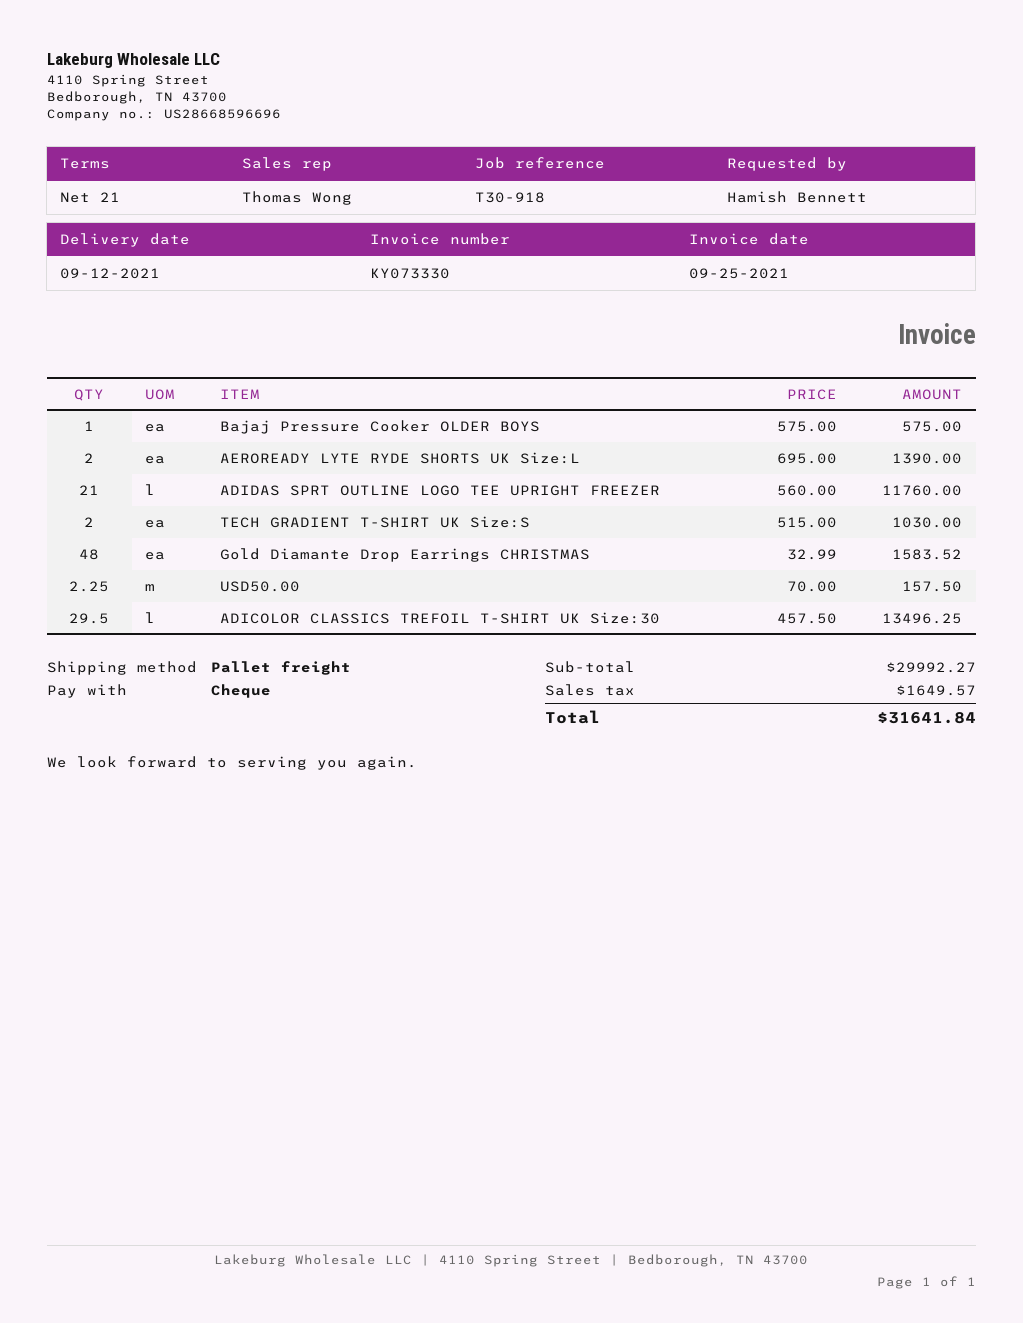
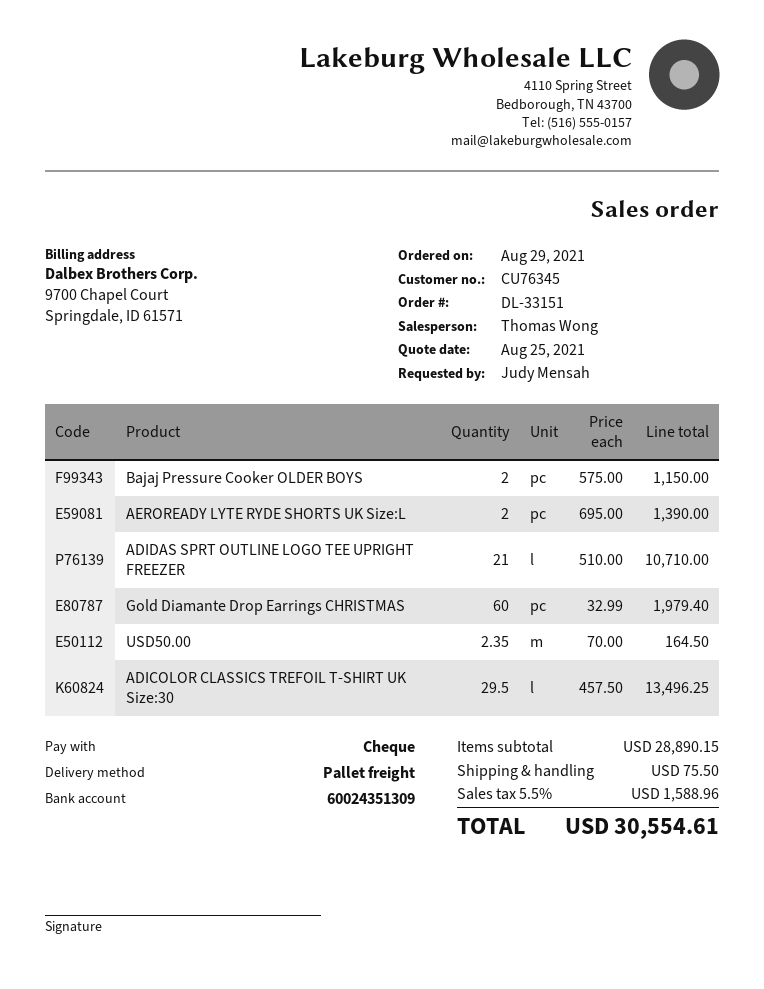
ordered by: Hamish Bennett -> Judy Mensah
Bajaj Pressure Cooker OLDER BOYS: 1 x 575.00 = 575.00 -> 2 x 575.00 = 1150.00
ADIDAS SPRT OUTLINE LOGO TEE UPRIGHT FREEZER: 21 x 560.00 = 11760.00 -> 21 x 510.00 = 10710.00
TECH GRADIENT T-SHIRT UK Size:S: 2 x 515.00 = 1030.00 -> none
Gold Diamante Drop Earrings CHRISTMAS: 48 x 32.99 = 1583.52 -> 60 x 32.99 = 1979.40
USD50.00: 2.25 x 70.00 = 157.50 -> 2.35 x 70.00 = 164.50
subtotal: 29992.27 -> 28890.15
shipping: none -> 75.50
tax: 1649.57 -> 1588.96
total: 31641.84 -> 30554.61

